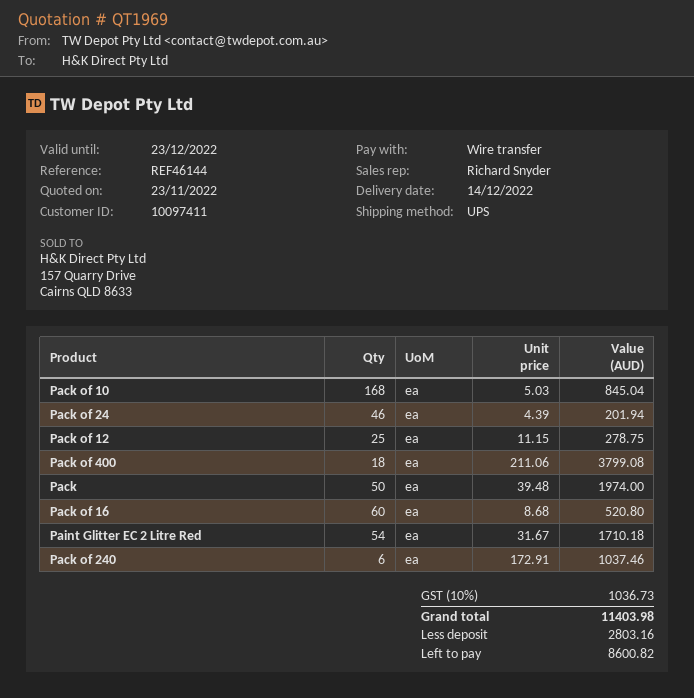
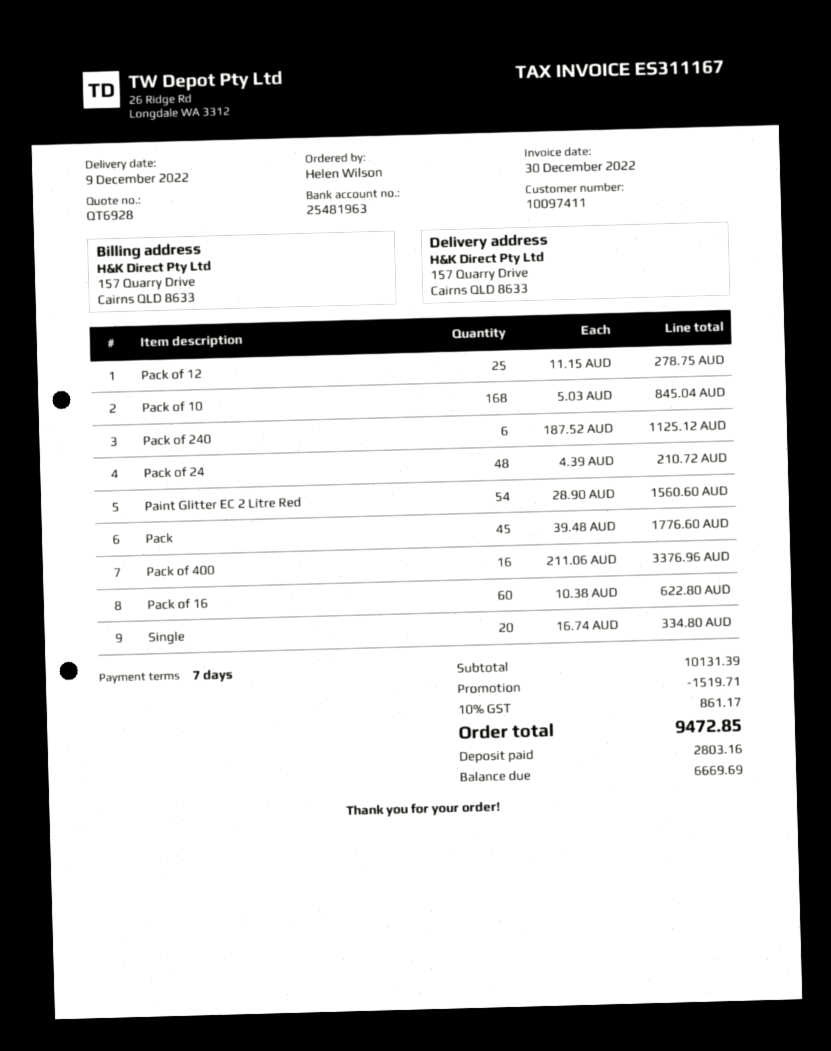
quote number: QT1969 -> QT6928
delivery date: 2022-12-14 -> 2022-12-09
Pack of 24: 46 x 4.39 = 201.94 -> 48 x 4.39 = 210.72
Pack of 400: 18 x 211.06 = 3799.08 -> 16 x 211.06 = 3376.96
Pack: 50 x 39.48 = 1974.00 -> 45 x 39.48 = 1776.60
Pack of 16: 60 x 8.68 = 520.80 -> 60 x 10.38 = 622.80
Paint Glitter EC 2 Litre Red: 54 x 31.67 = 1710.18 -> 54 x 28.90 = 1560.60
Pack of 240: 6 x 172.91 = 1037.46 -> 6 x 187.52 = 1125.12
Single: none -> 20 x 16.74 = 334.80
discount: none -> 1519.71
tax: 10% = 1036.73 -> 10% = 861.17
total: 11403.98 -> 9472.85
balance: 8600.82 -> 6669.69

